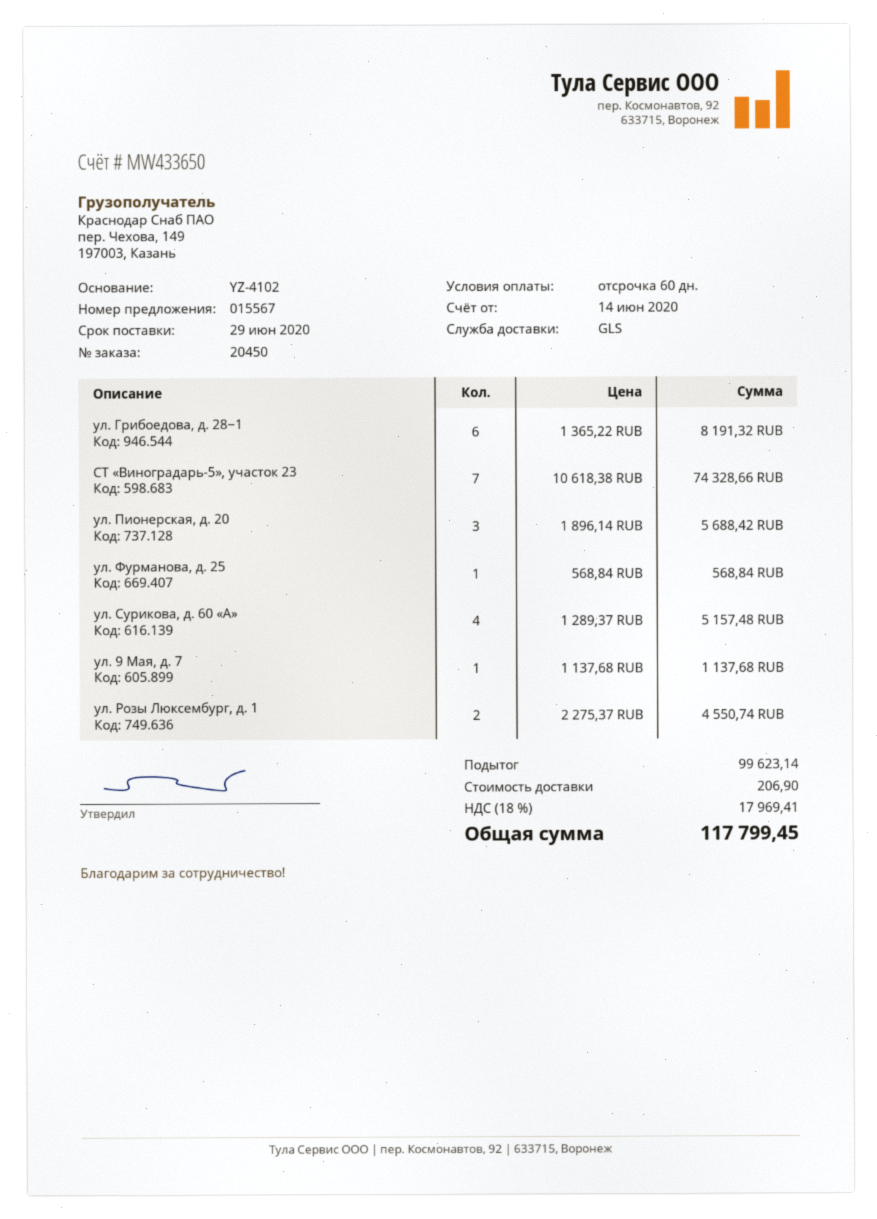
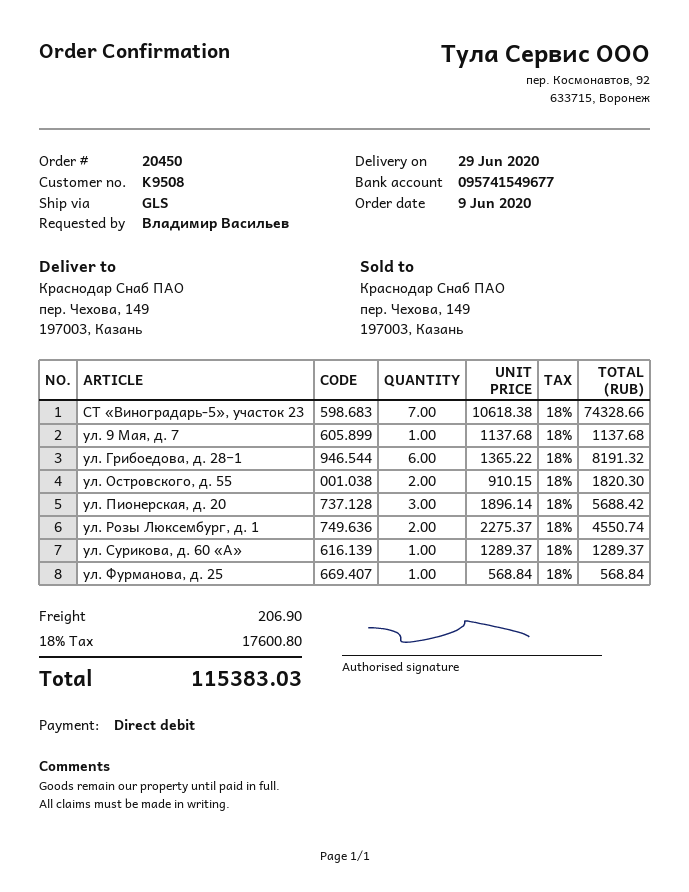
ул. Сурикова, д. 60 «А»: 4 x 1289.37 = 5157.48 -> 1 x 1289.37 = 1289.37
ул. Островского, д. 55: none -> 2 x 910.15 = 1820.30
tax: 18% = 17969.41 -> 18% = 17600.80
total: 117799.45 -> 115383.03

